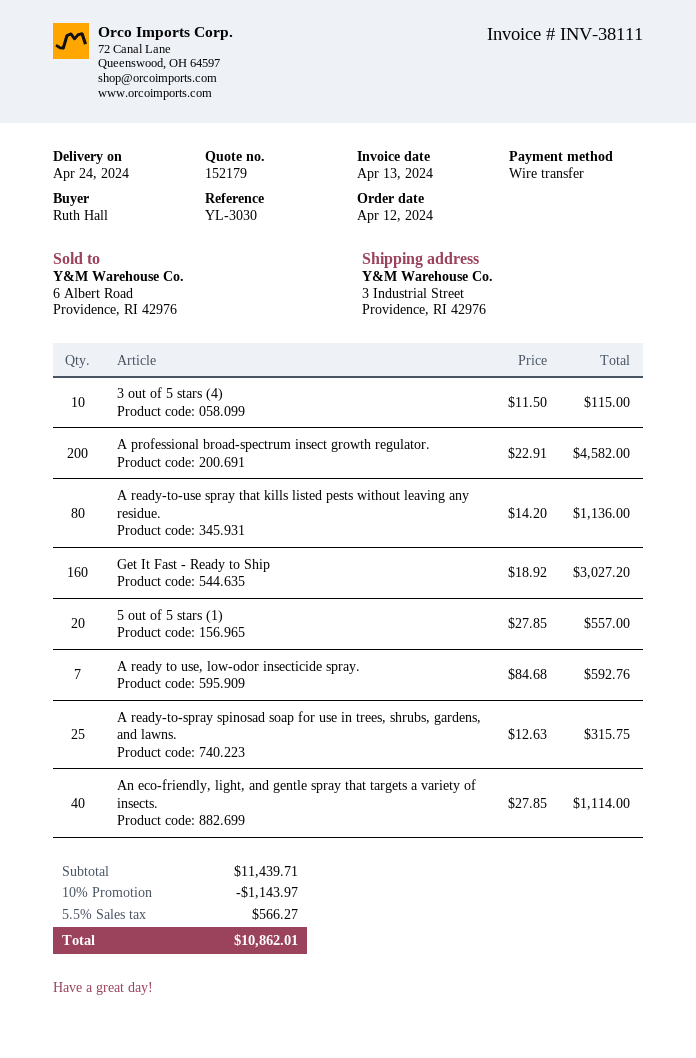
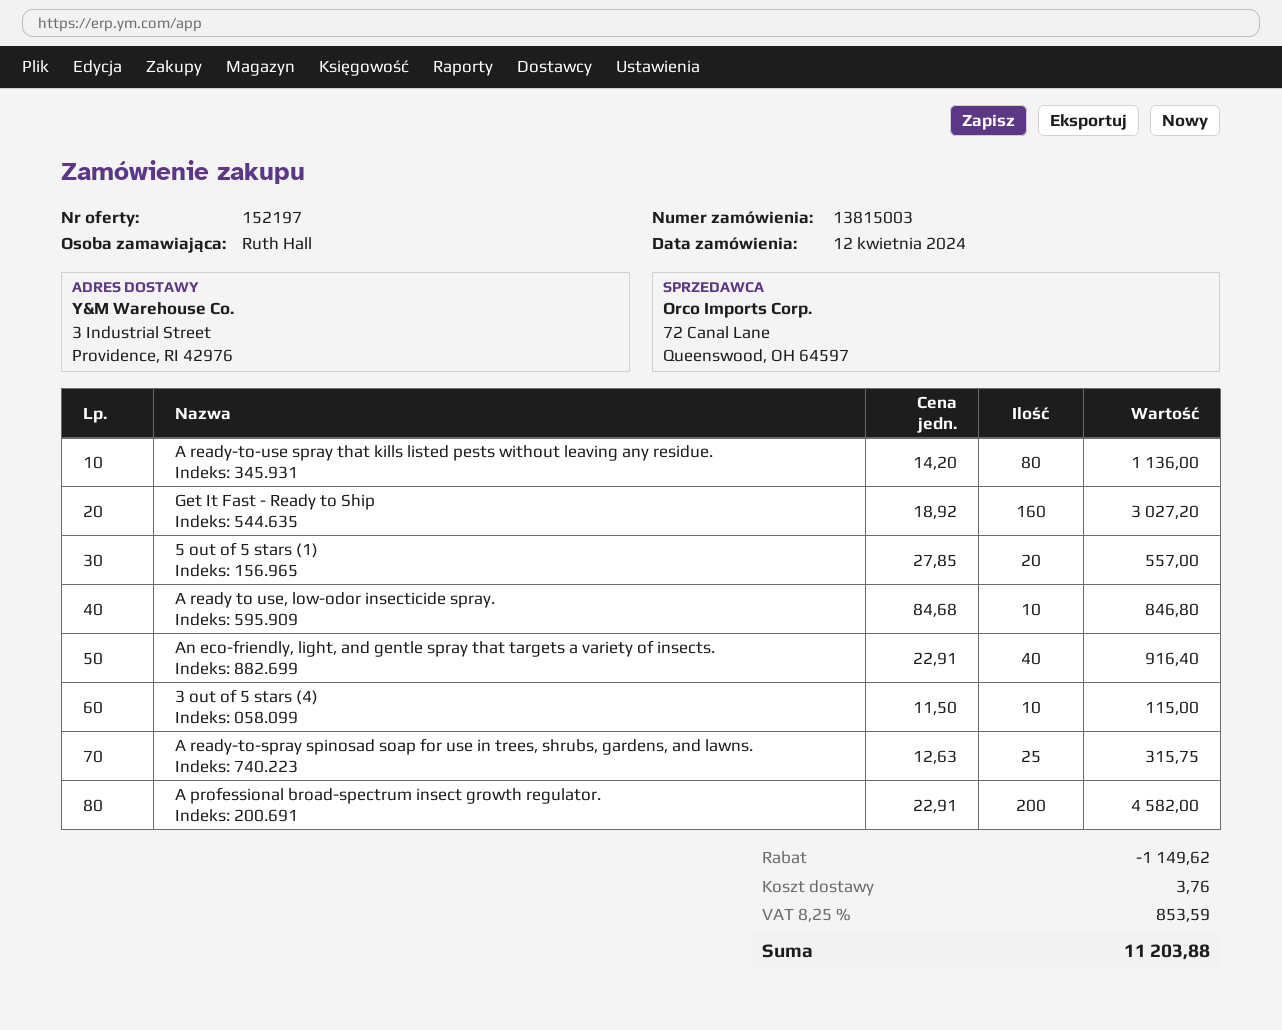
quote number: 152179 -> 152197
A ready to use, low-odor insecticide spray.: 7 x 84.68 = 592.76 -> 10 x 84.68 = 846.80
An eco-friendly, light, and gentle spray that targets a variety of insects.: 40 x 27.85 = 1114.00 -> 40 x 22.91 = 916.40
discount: 1143.97 -> 1149.62
shipping: none -> 3.76
tax: 5.5% = 566.27 -> 8.25% = 853.59
total: 10862.01 -> 11203.88

